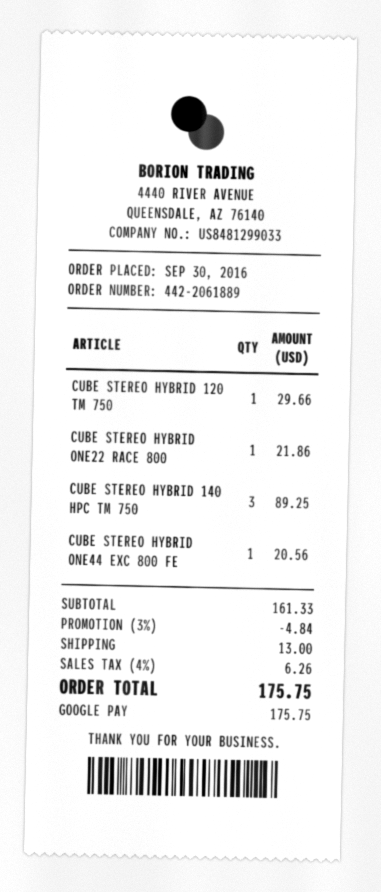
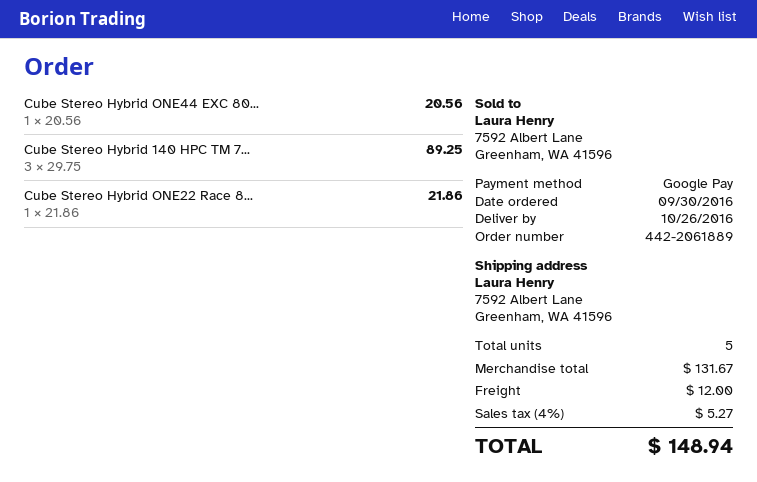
CUBE STEREO HYBRID 120 TM 750: 1 for 29.66 -> none
subtotal: 161.33 -> 131.67
discount: 3% = 4.84 -> none
shipping: 13.00 -> 12.00
tax: 4% = 6.26 -> 4% = 5.27
total: 175.75 -> 148.94

